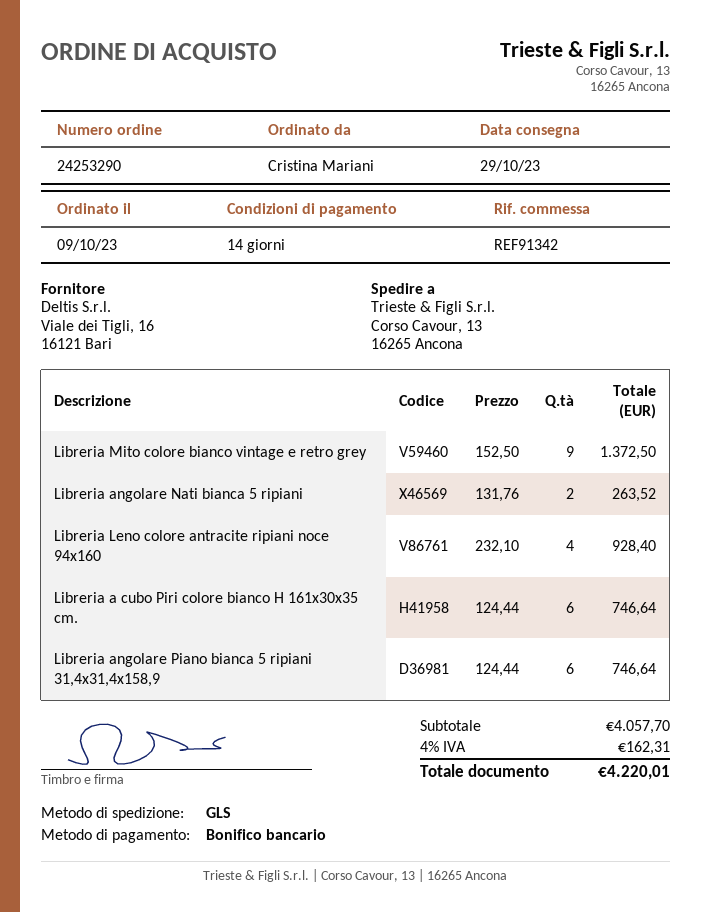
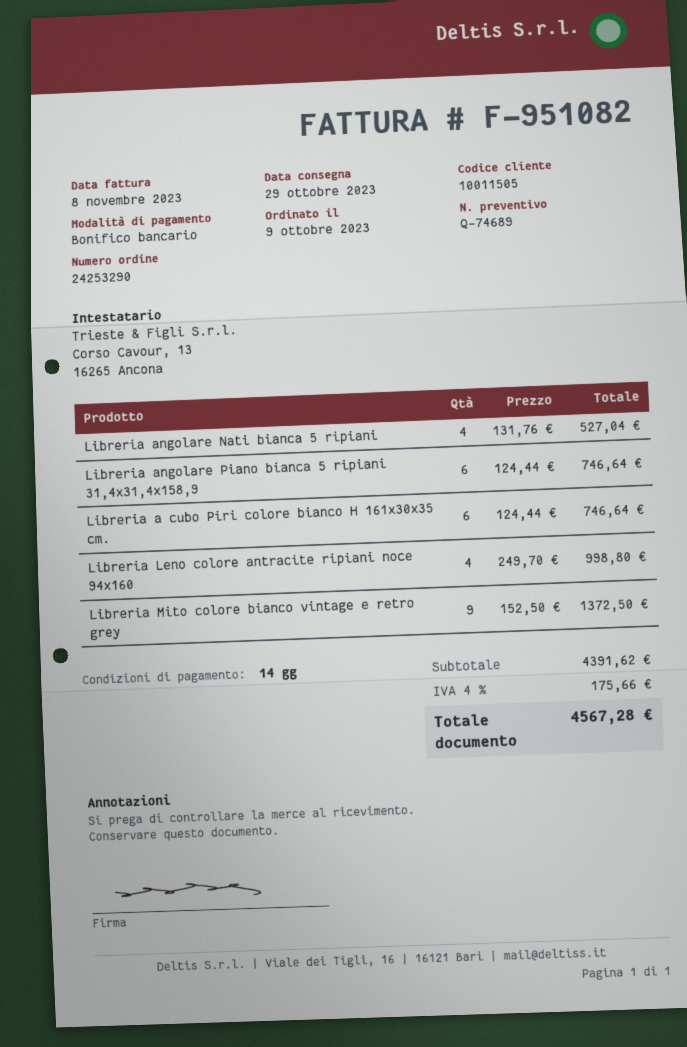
Libreria angolare Nati bianca 5 ripiani: 2 x 131.76 = 263.52 -> 4 x 131.76 = 527.04
Libreria Leno colore antracite ripiani noce 94x160: 4 x 232.10 = 928.40 -> 4 x 249.70 = 998.80
subtotal: 4057.70 -> 4391.62
tax: 4% = 162.31 -> 4% = 175.66
total: 4220.01 -> 4567.28

